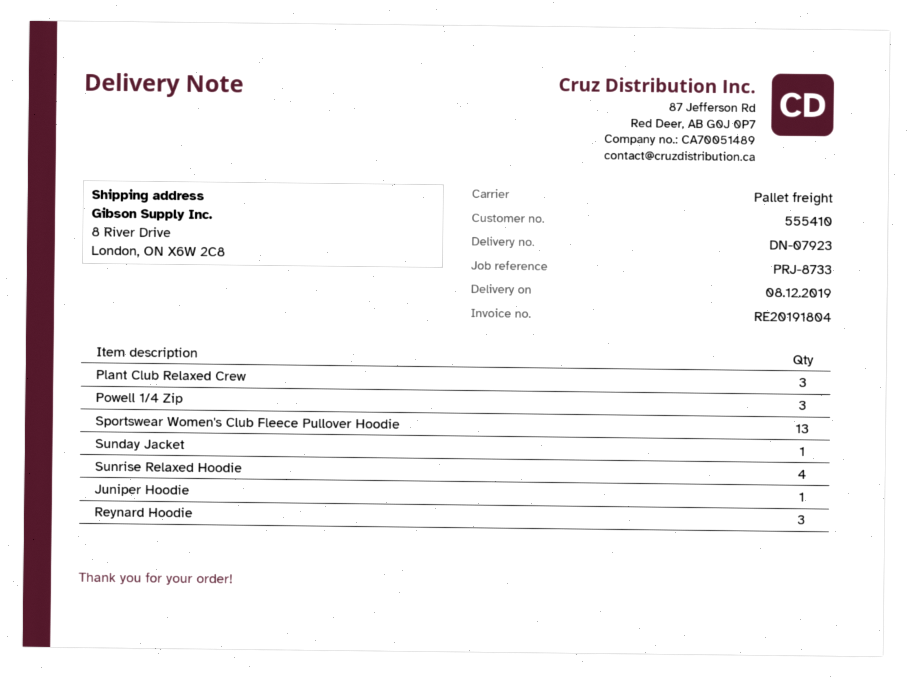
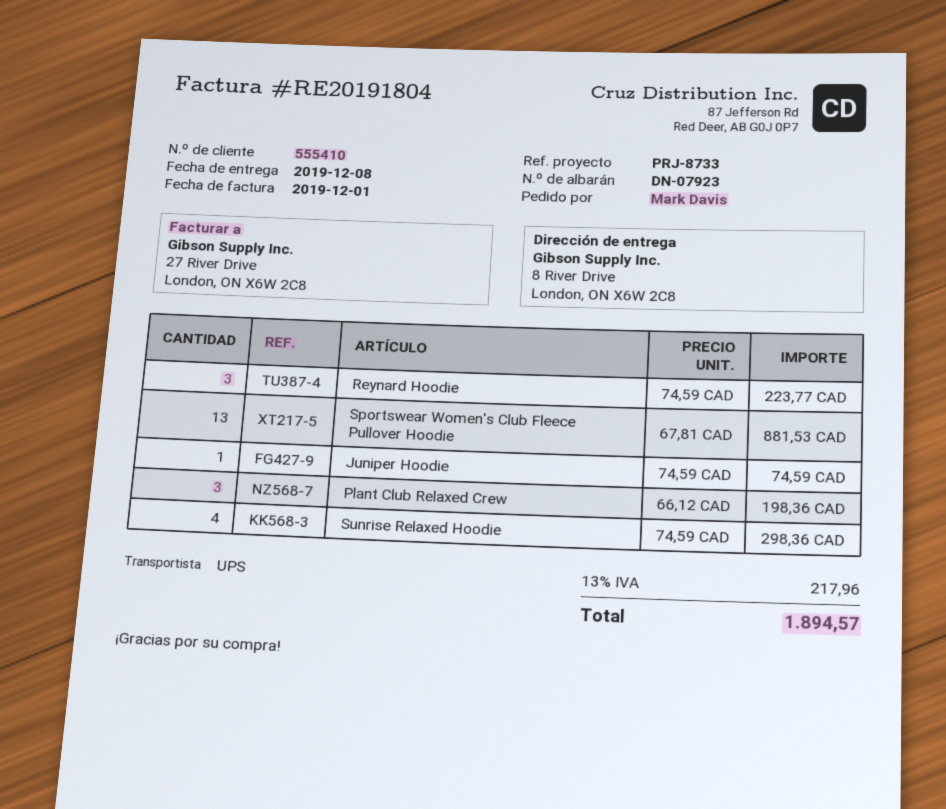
shipping method: pallet freight -> UPS
Powell 1/4 Zip: 3 -> none
Sunday Jacket: 1 -> none

